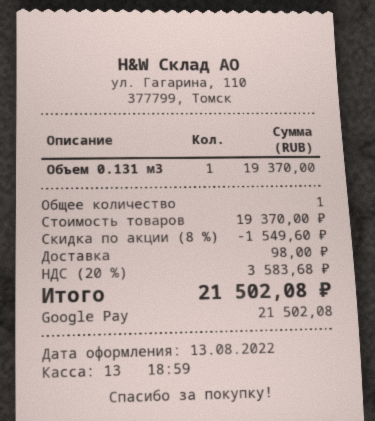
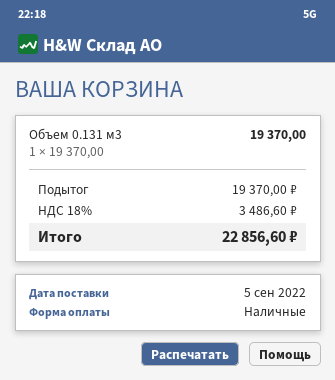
payment method: Google Pay -> cash
discount: 8% = 1549.60 -> none
shipping: 98.00 -> none
tax: 20% = 3583.68 -> 18% = 3486.60
total: 21502.08 -> 22856.60

